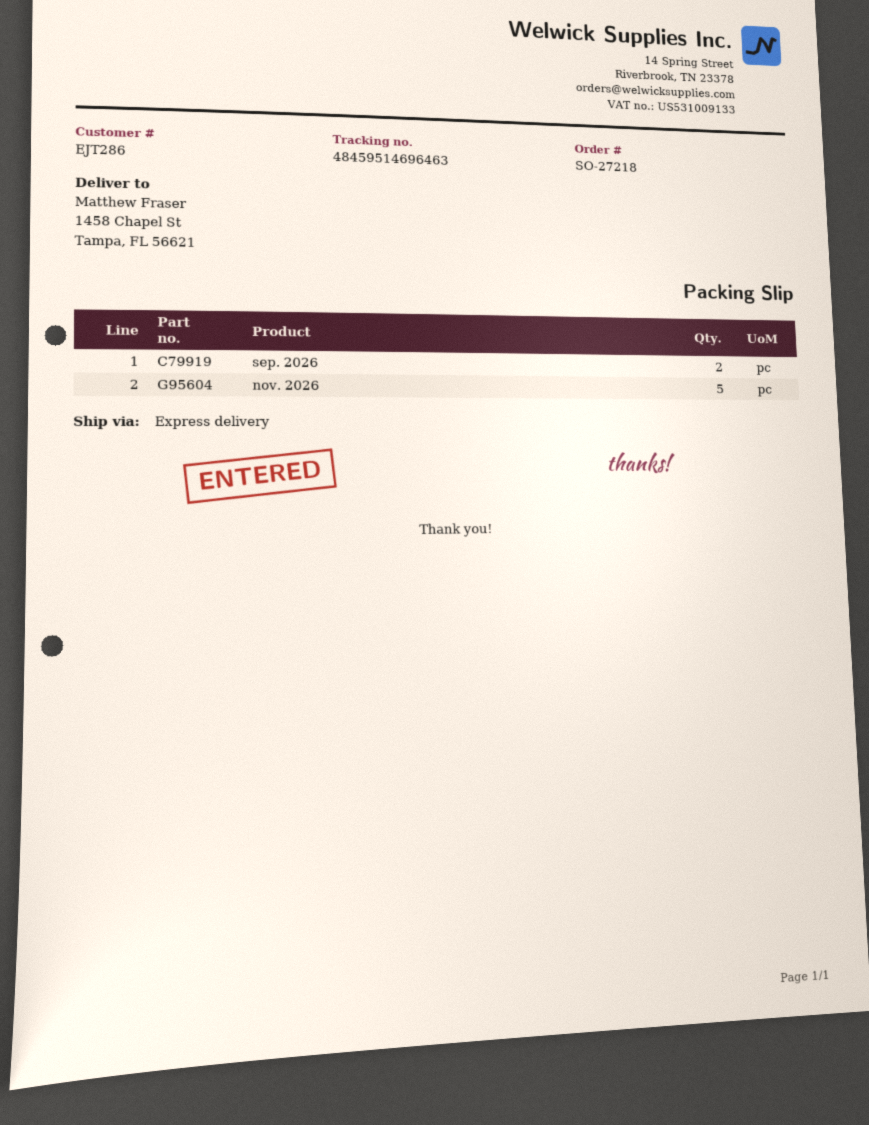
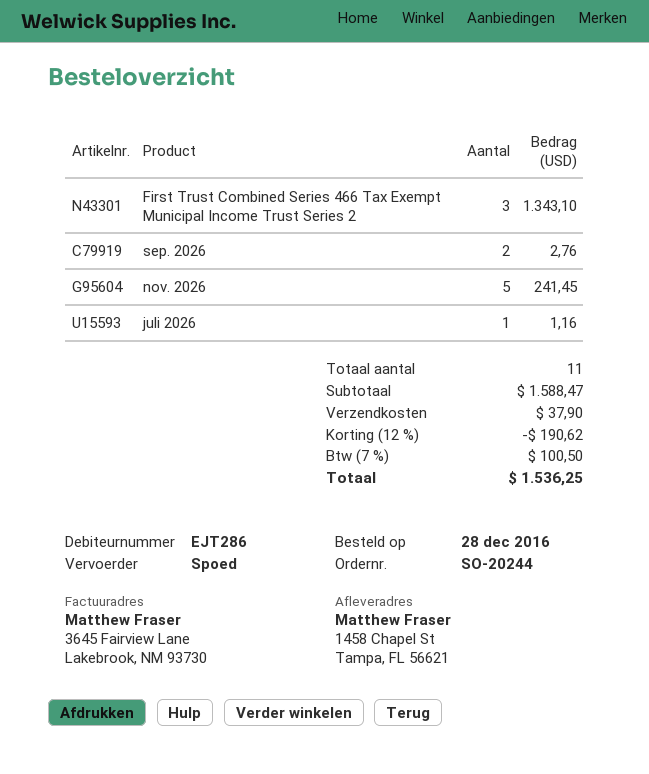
order number: SO-27218 -> SO-20244
First Trust Combined Series 466 Tax Exempt Municipal Income Trust Series 2: none -> 3
juli 2026: none -> 1

